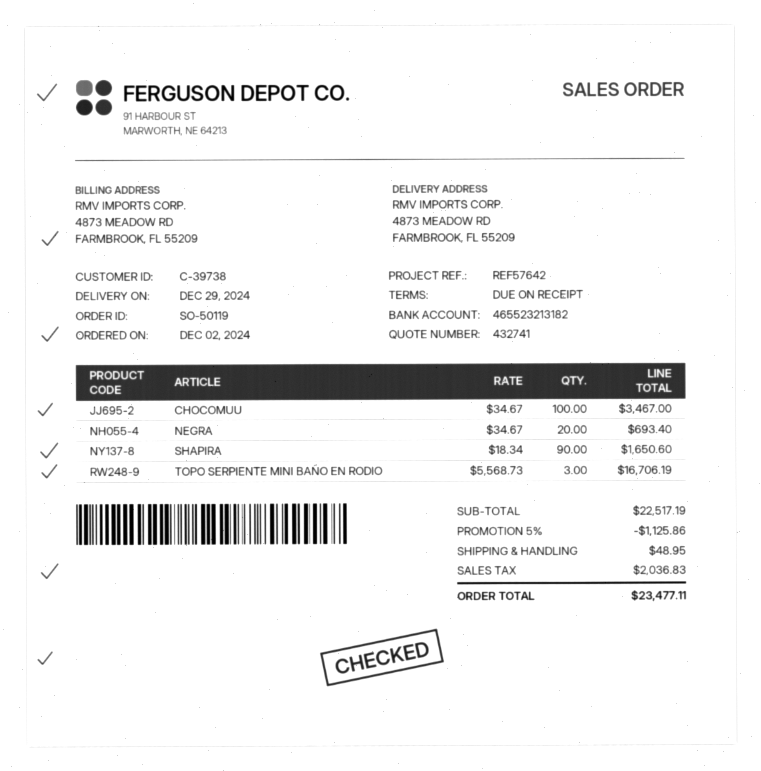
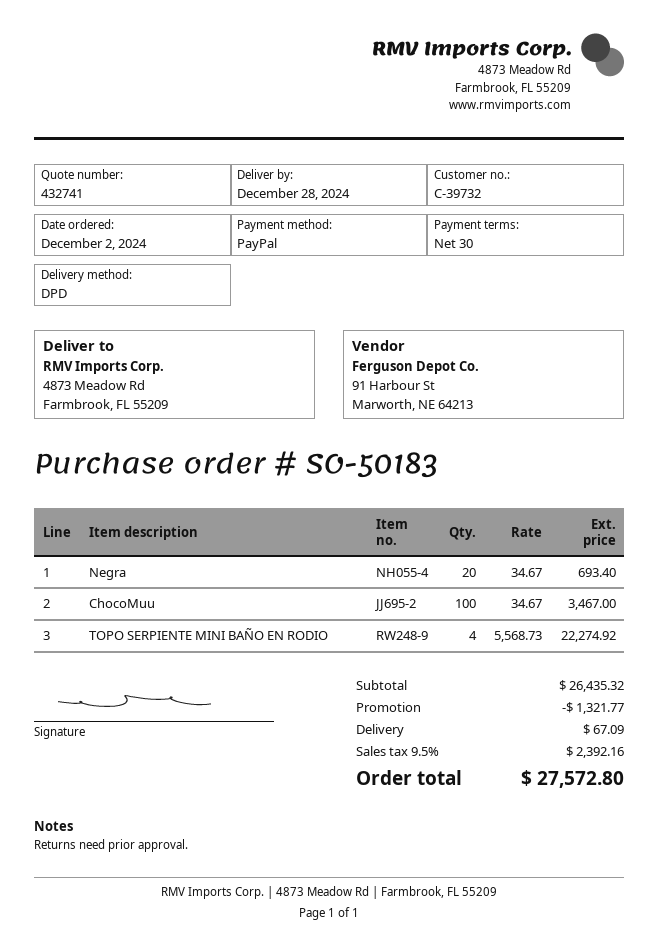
order number: SO-50119 -> SO-50183
delivery date: 2024-12-29 -> 2024-12-28
payment terms: on receipt -> 30 days
customer number: C-39738 -> C-39732
SHAPIRA: 90 x 18.34 = 1650.60 -> none
TOPO SERPIENTE MINI BAÑO EN RODIO: 3 x 5568.73 = 16706.19 -> 4 x 5568.73 = 22274.92
subtotal: 22517.19 -> 26435.32
discount: 1125.86 -> 1321.77
shipping: 48.95 -> 67.09
tax: 2036.83 -> 2392.16
total: 23477.11 -> 27572.80

